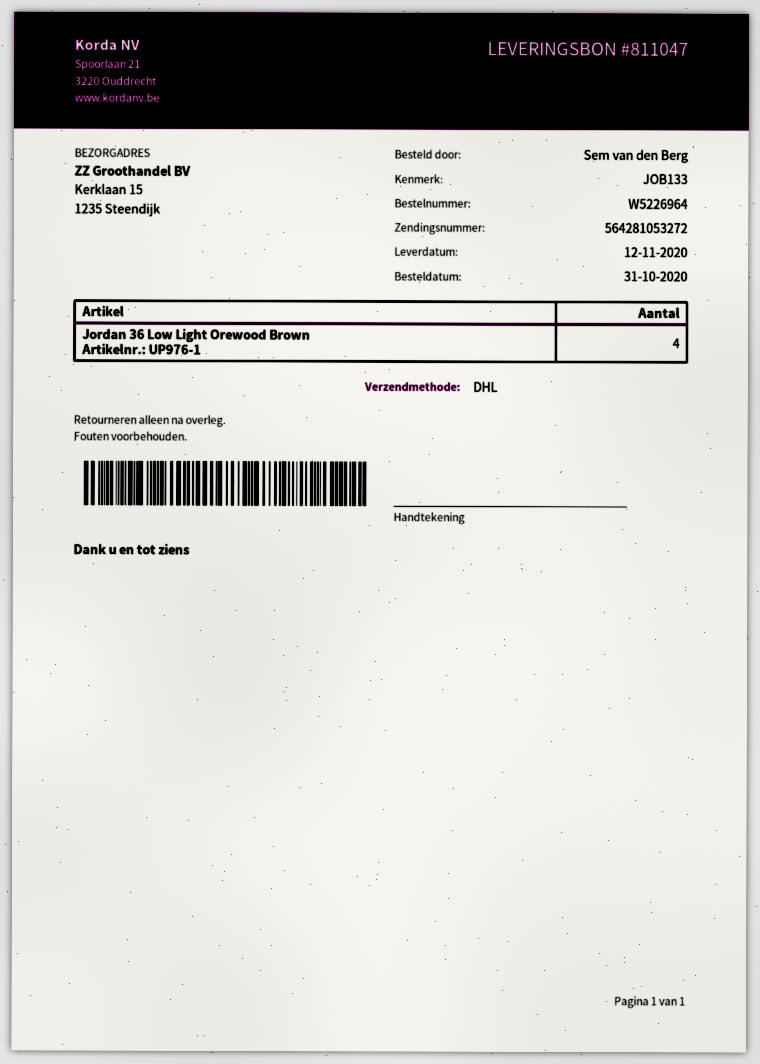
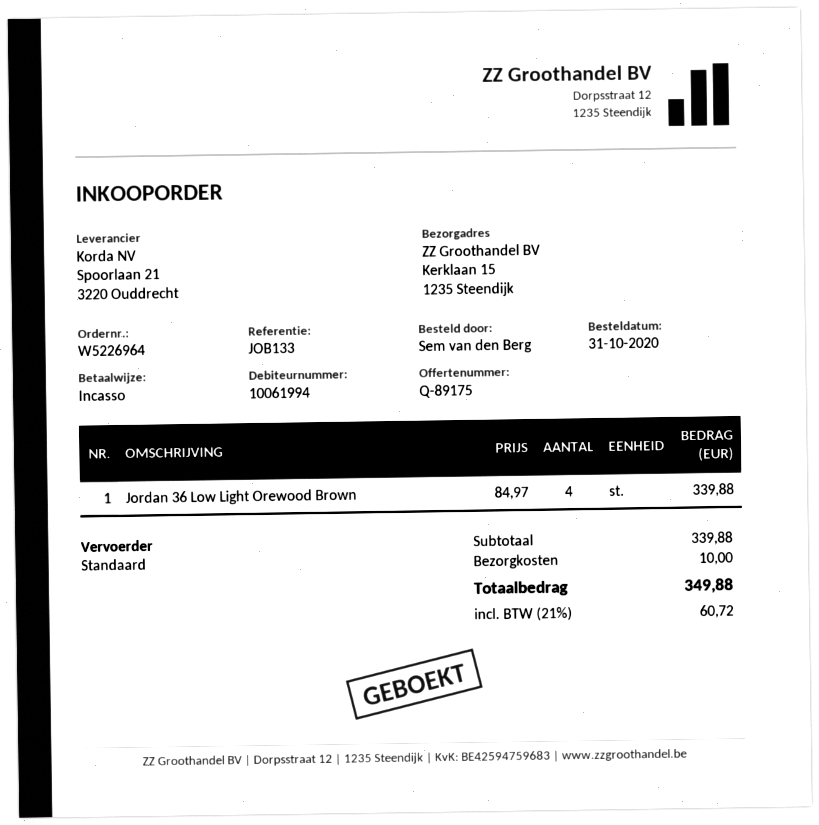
shipping method: DHL -> standard

